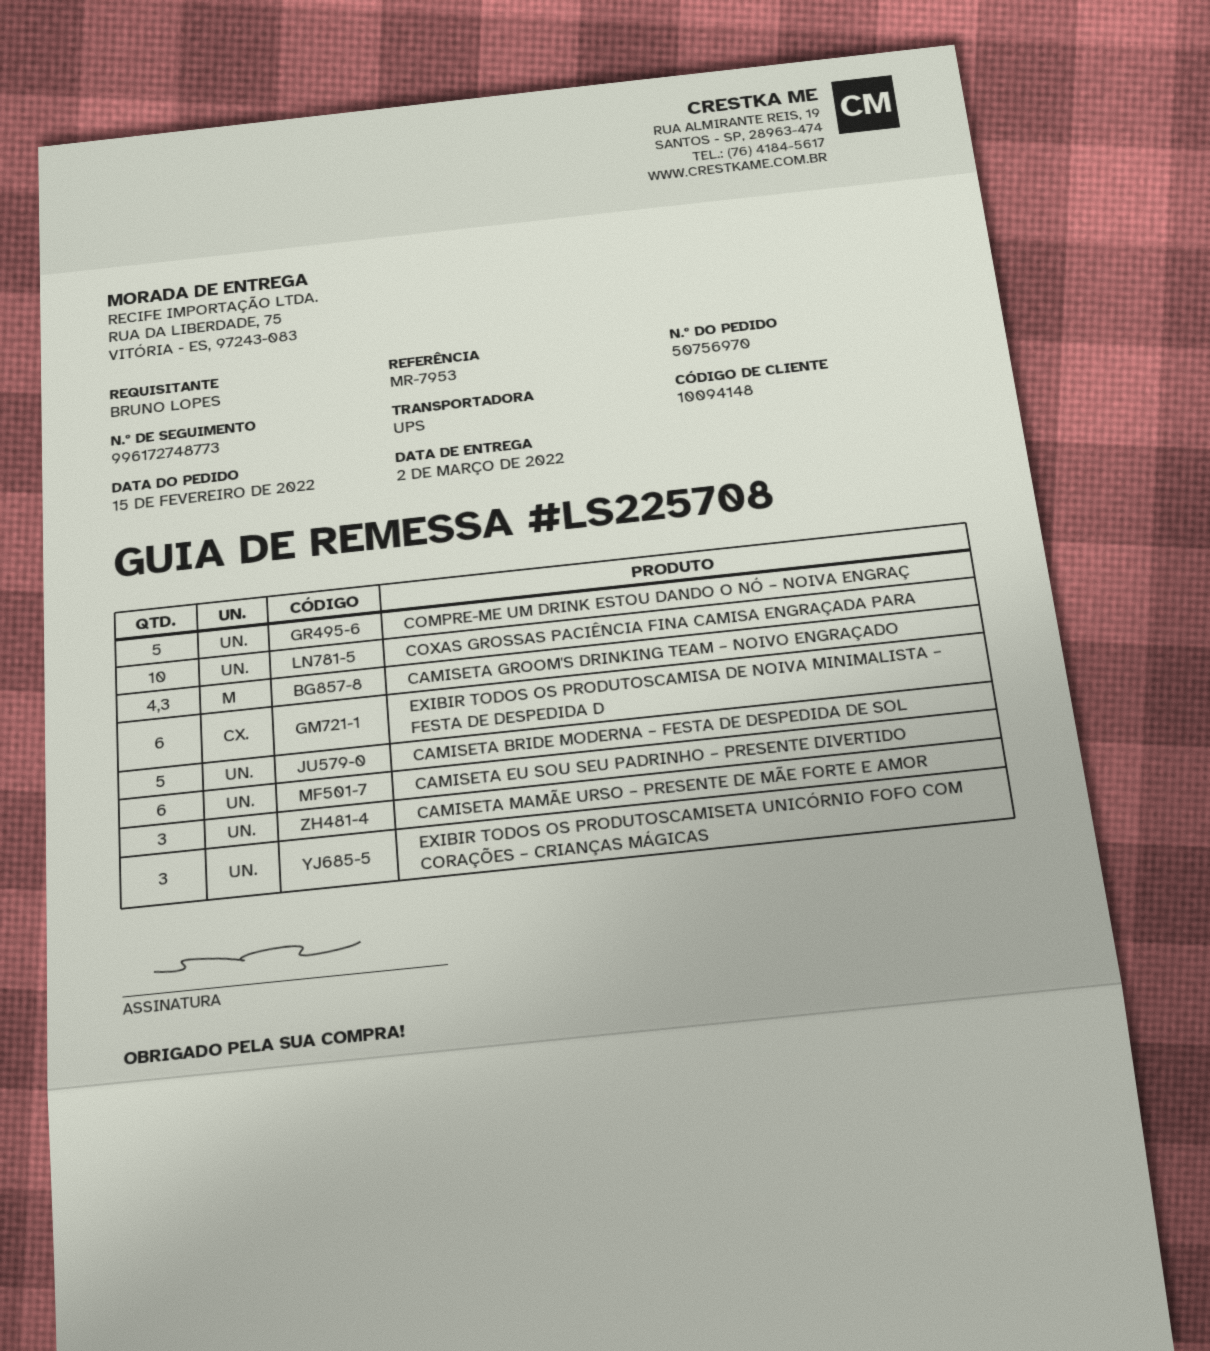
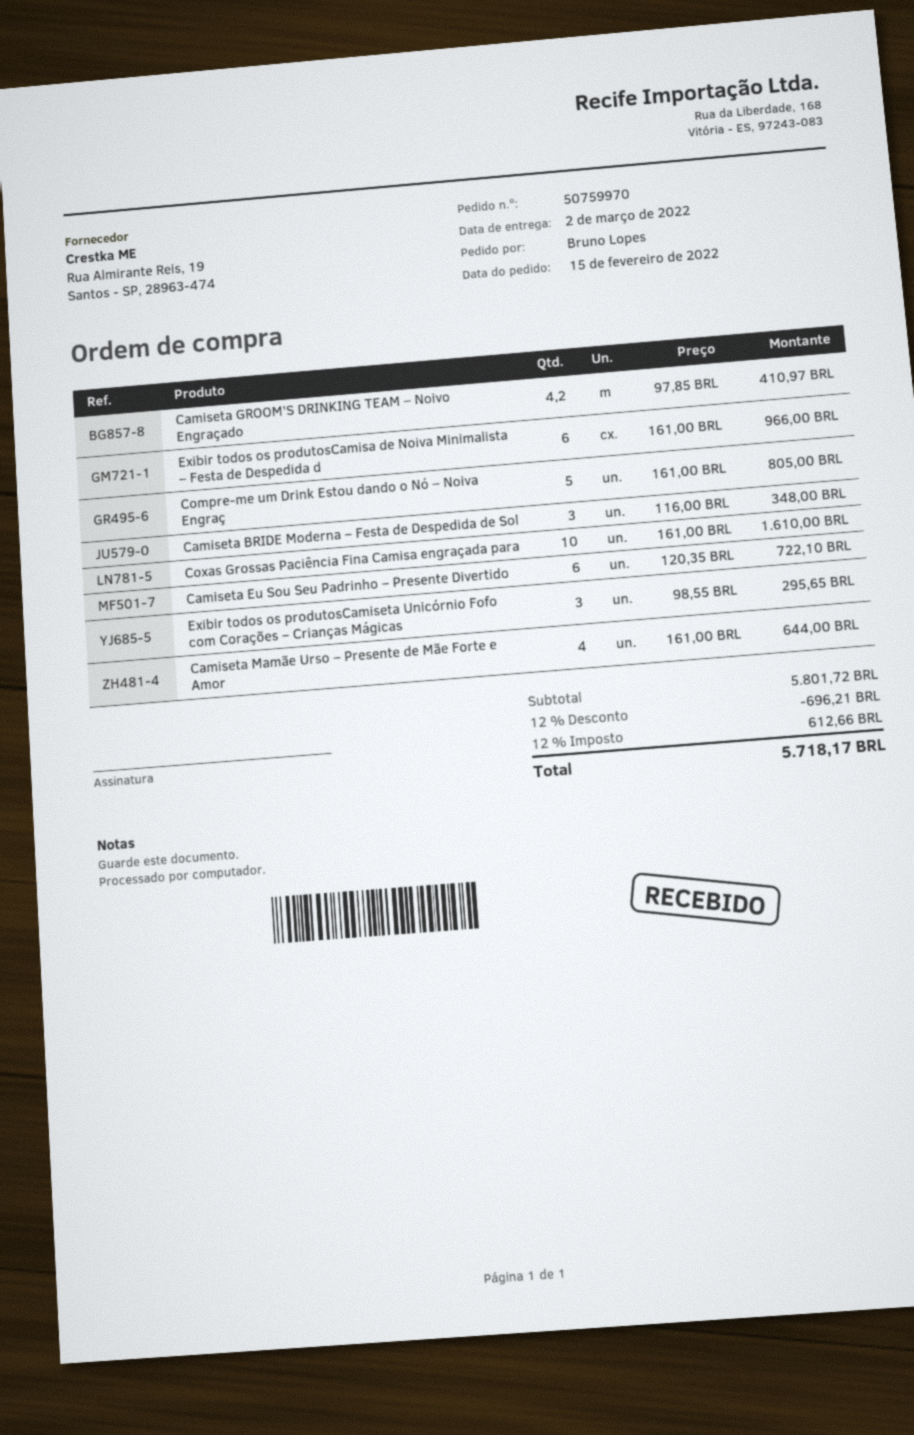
order number: 50756970 -> 50759970
CAMISETA GROOM'S DRINKING TEAM – NOIVO ENGRAÇADO: 4.3 -> 4.2
CAMISETA BRIDE MODERNA – FESTA DE DESPEDIDA DE SOL: 5 -> 3
CAMISETA MAMÃE URSO – PRESENTE DE MÃE FORTE E AMOR: 3 -> 4

